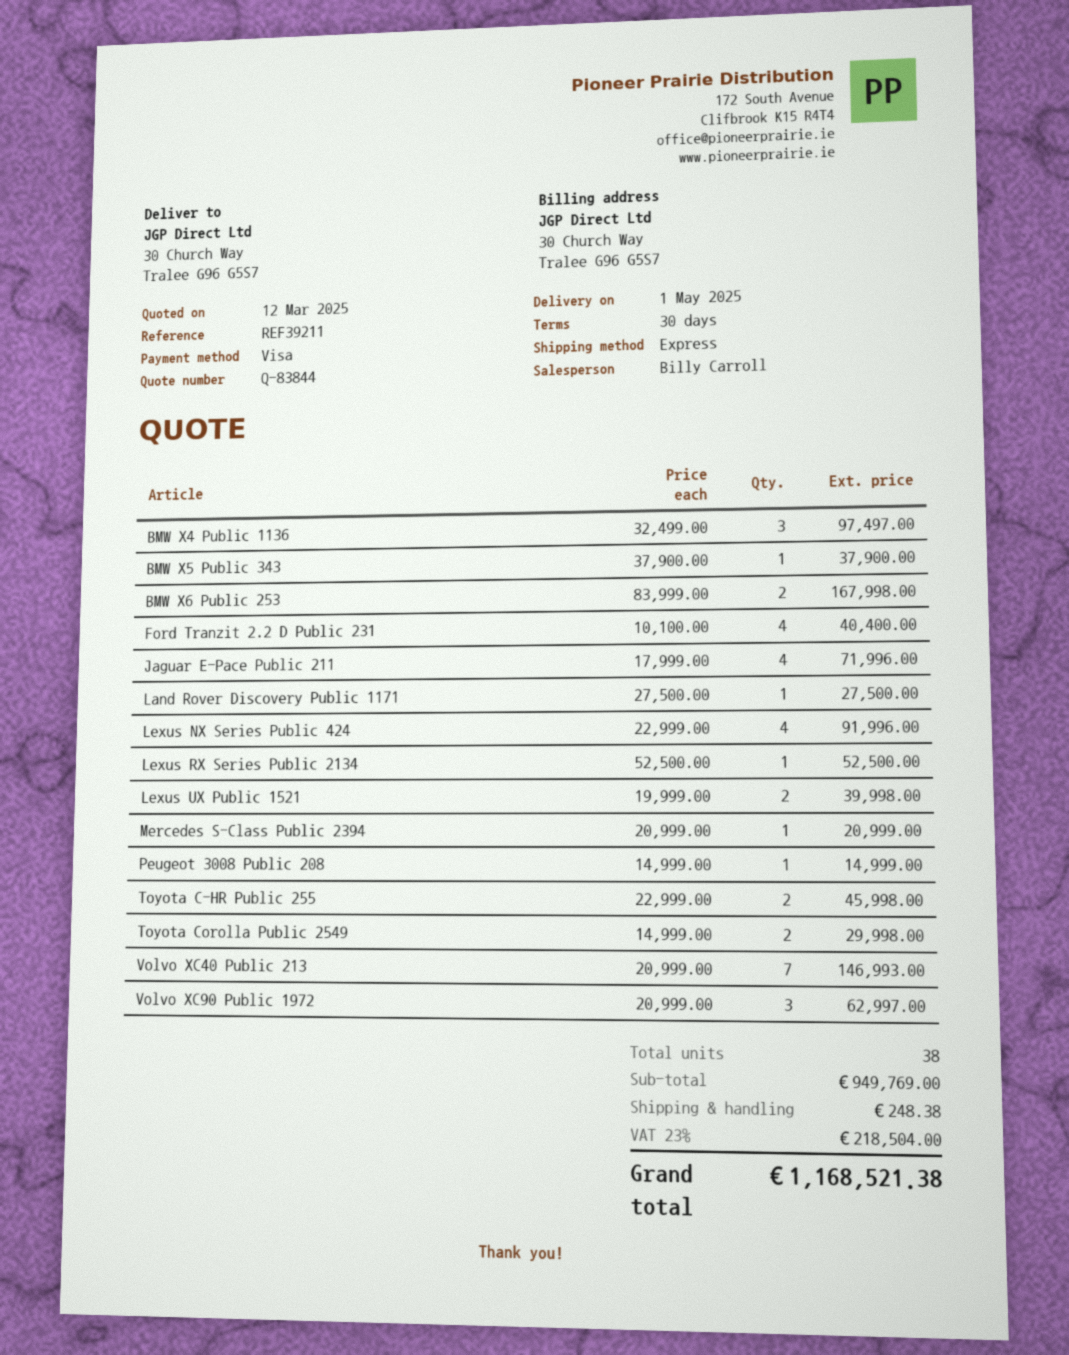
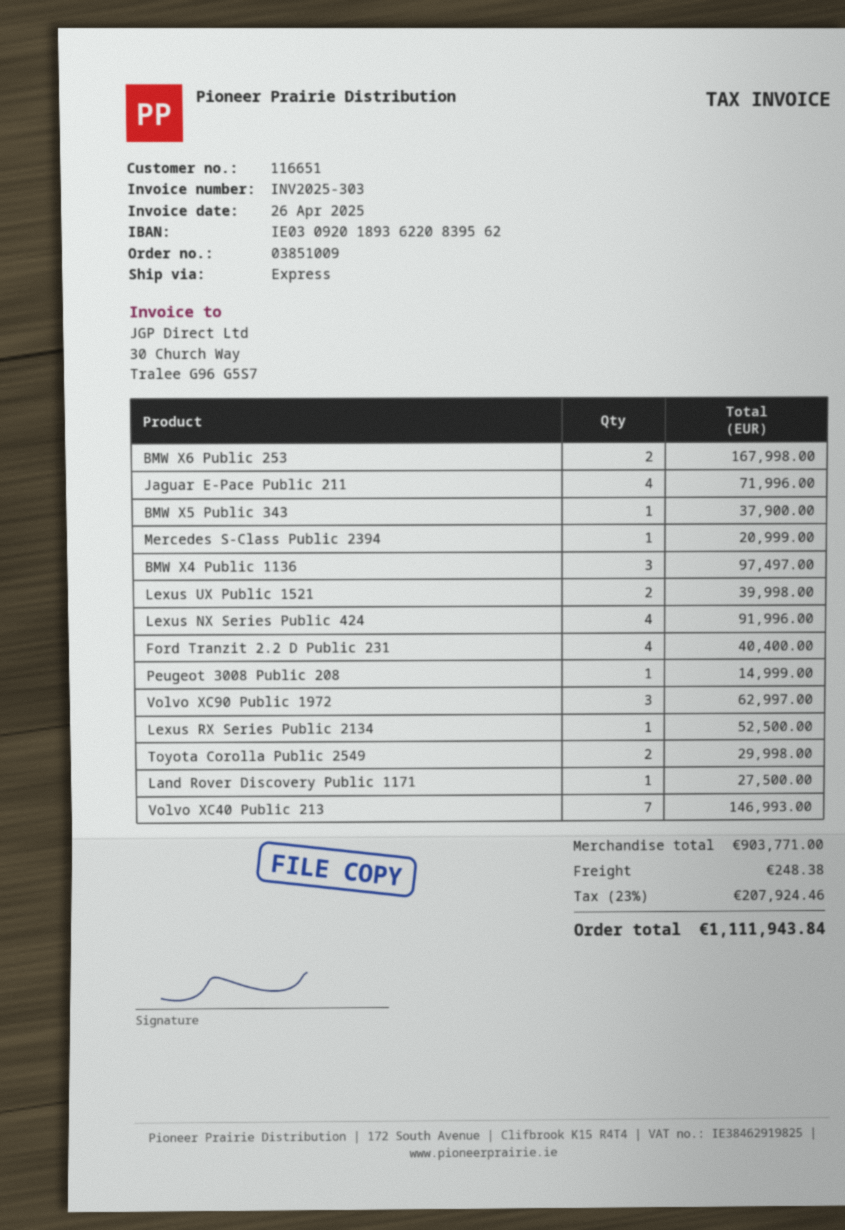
Toyota C-HR Public 255: 2 for 45998.00 -> none
subtotal: 949769.00 -> 903771.00
tax: 23% = 218504.00 -> 23% = 207924.46
total: 1168521.38 -> 1111943.84

